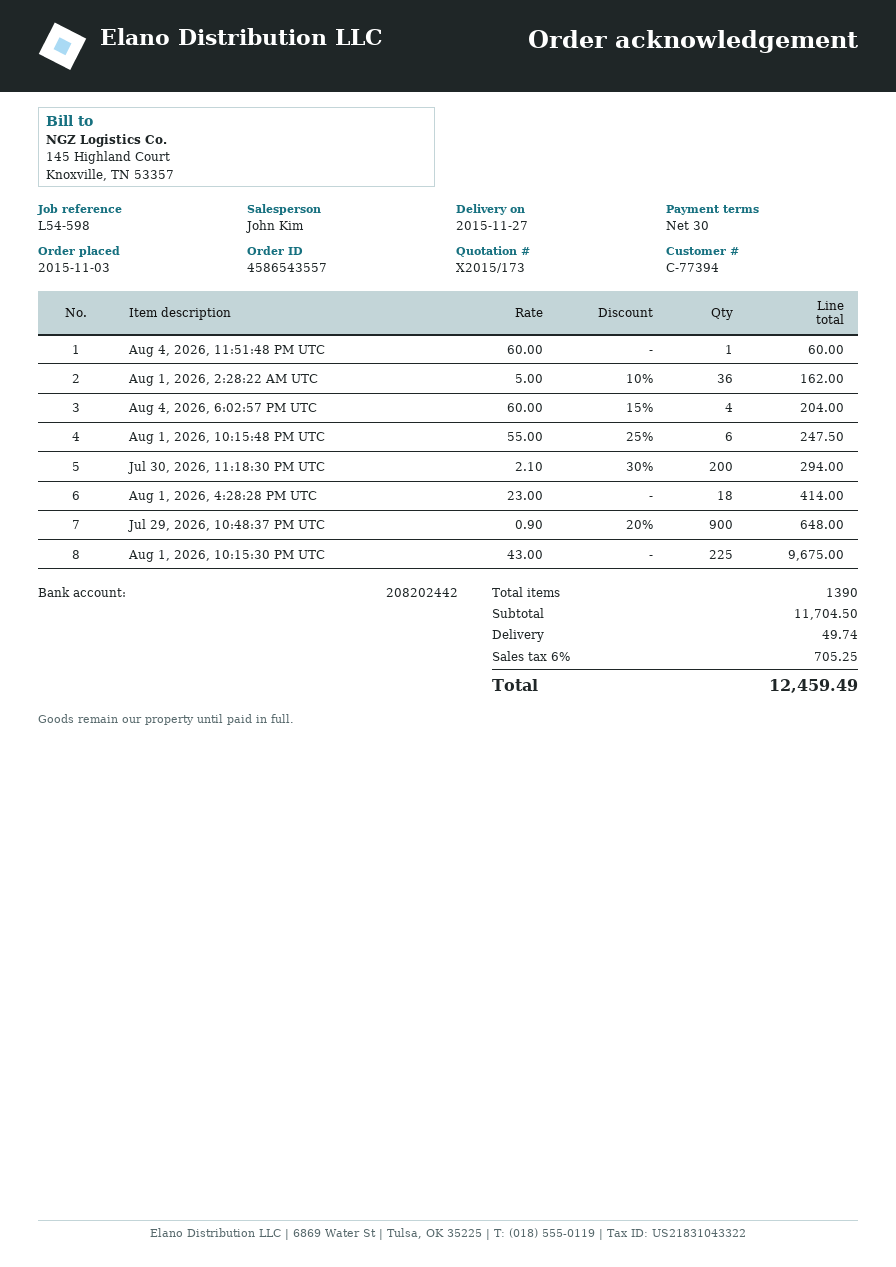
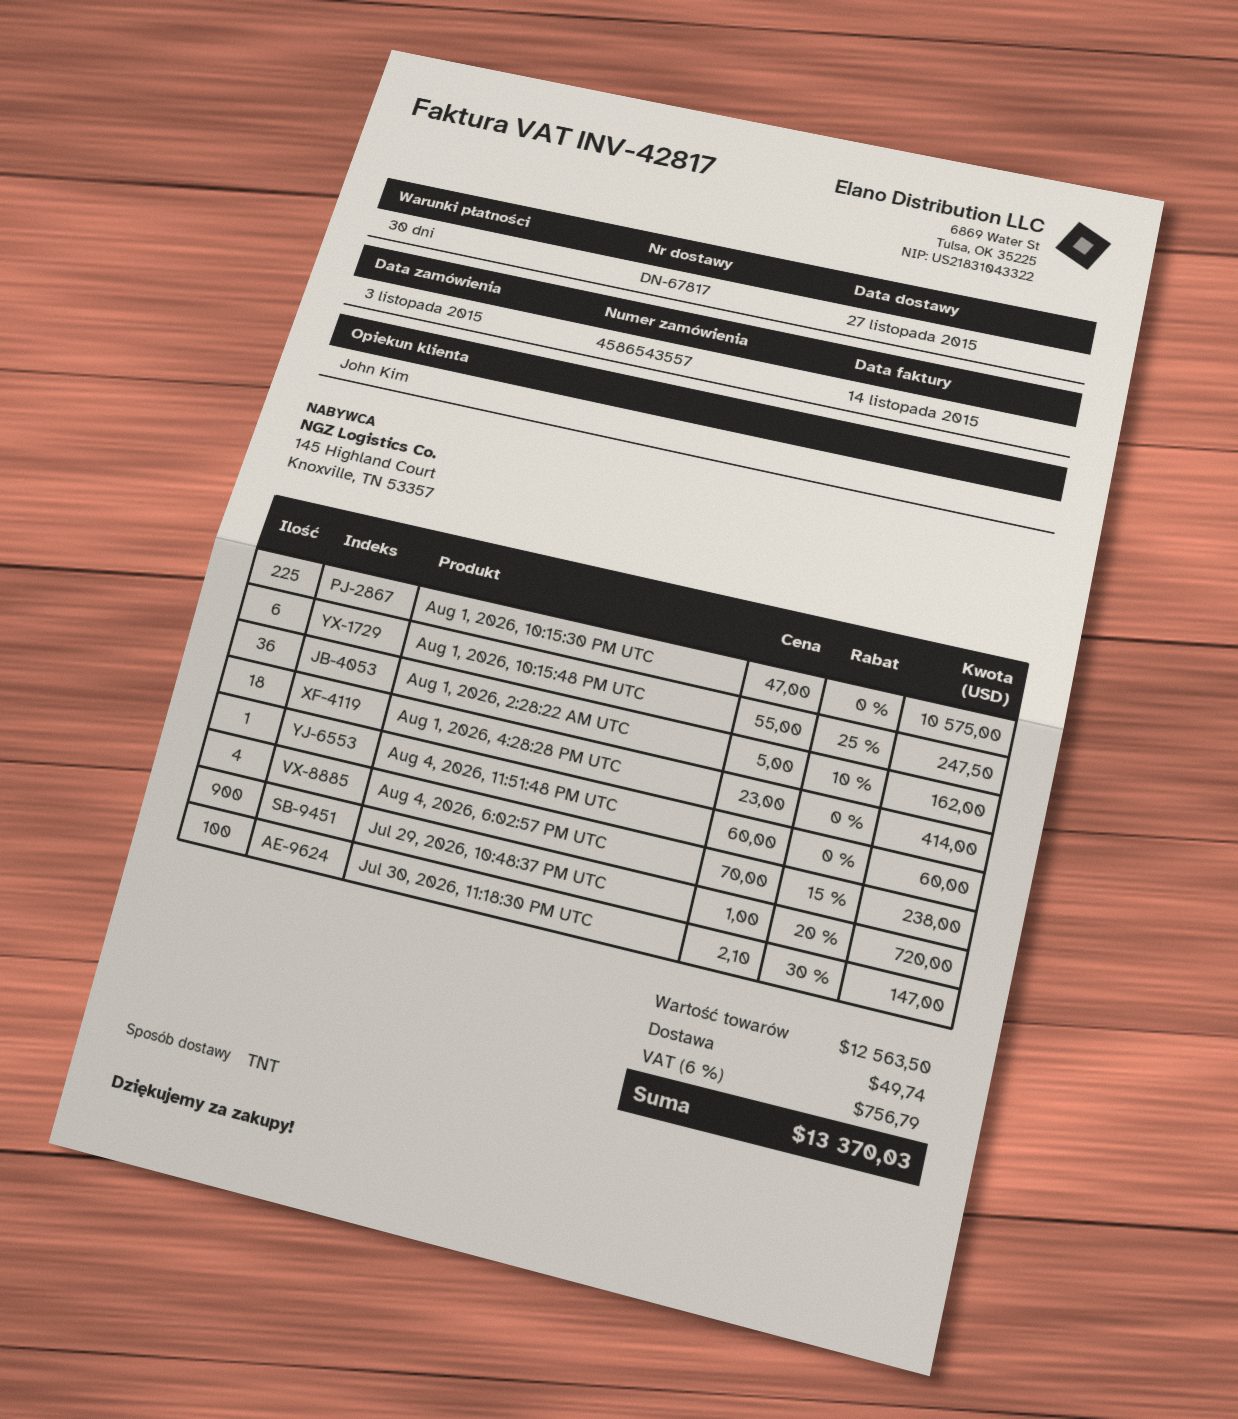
Aug 4, 2026, 6:02:57 PM UTC: 4 x 60.00 - 15% = 204.00 -> 4 x 70.00 - 15% = 238.00
Jul 30, 2026, 11:18:30 PM UTC: 200 x 2.10 - 30% = 294.00 -> 100 x 2.10 - 30% = 147.00
Jul 29, 2026, 10:48:37 PM UTC: 900 x 0.90 - 20% = 648.00 -> 900 x 1.00 - 20% = 720.00
Aug 1, 2026, 10:15:30 PM UTC: 225 x 43.00 = 9675.00 -> 225 x 47.00 = 10575.00
subtotal: 11704.50 -> 12563.50
tax: 6% = 705.25 -> 6% = 756.79
total: 12459.49 -> 13370.03

